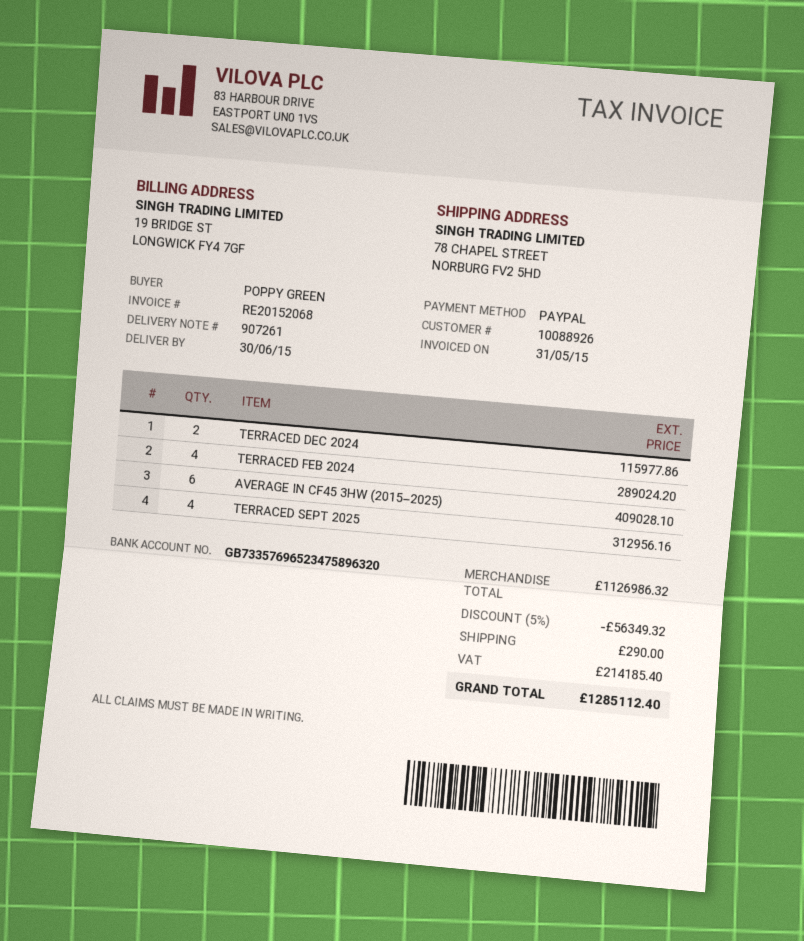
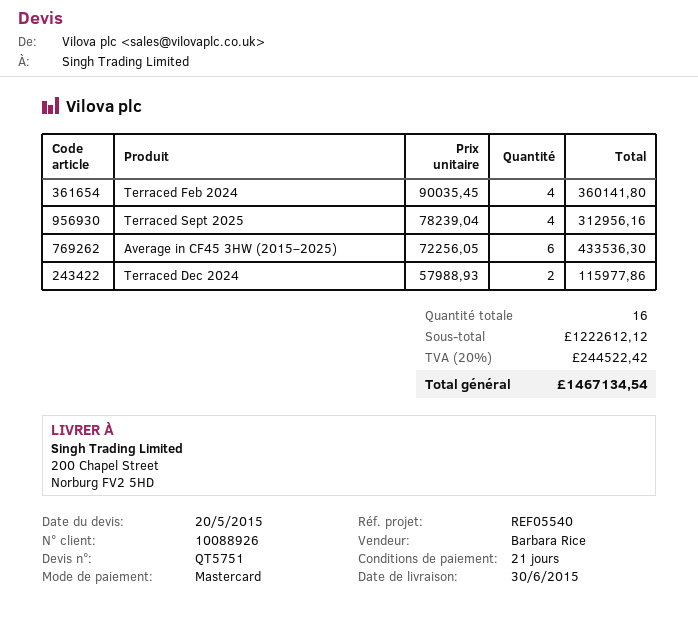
payment method: PayPal -> Mastercard
ship to: 78 CHAPEL STREET, NORBURG FV2 5HD -> 200 Chapel Street, Norburg FV2 5HD
TERRACED FEB 2024: 4 for 289024.20 -> 4 for 360141.80
AVERAGE IN CF45 3HW (2015–2025): 6 for 409028.10 -> 6 for 433536.30
subtotal: 1126986.32 -> 1222612.12
discount: 5% = 56349.32 -> none
shipping: 290.00 -> none
tax: 214185.40 -> 244522.42
total: 1285112.40 -> 1467134.54

